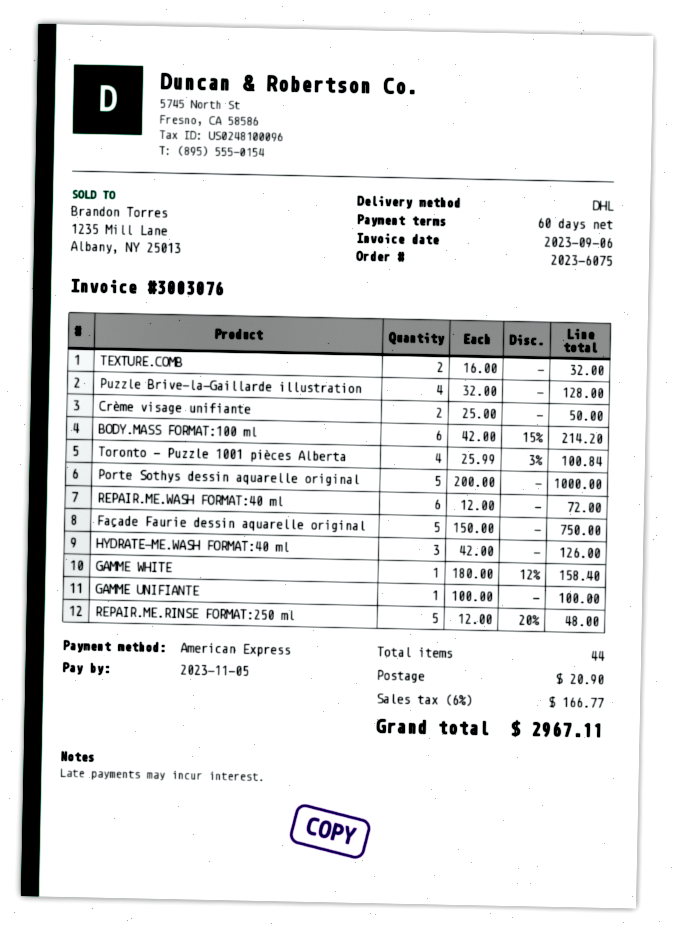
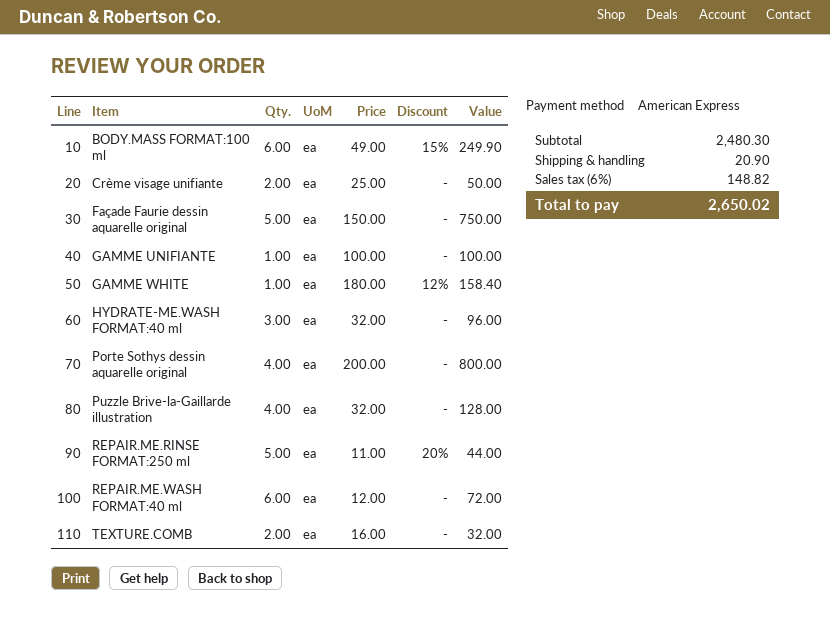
BODY.MASS FORMAT:100 ml: 6 x 42.00 - 15% = 214.20 -> 6 x 49.00 - 15% = 249.90
Toronto - Puzzle 1001 pièces Alberta: 4 x 25.99 - 3% = 100.84 -> none
Porte Sothys dessin aquarelle original: 5 x 200.00 = 1000.00 -> 4 x 200.00 = 800.00
HYDRATE-ME.WASH FORMAT:40 ml: 3 x 42.00 = 126.00 -> 3 x 32.00 = 96.00
REPAIR.ME.RINSE FORMAT:250 ml: 5 x 12.00 - 20% = 48.00 -> 5 x 11.00 - 20% = 44.00
tax: 6% = 166.77 -> 6% = 148.82
total: 2967.11 -> 2650.02

